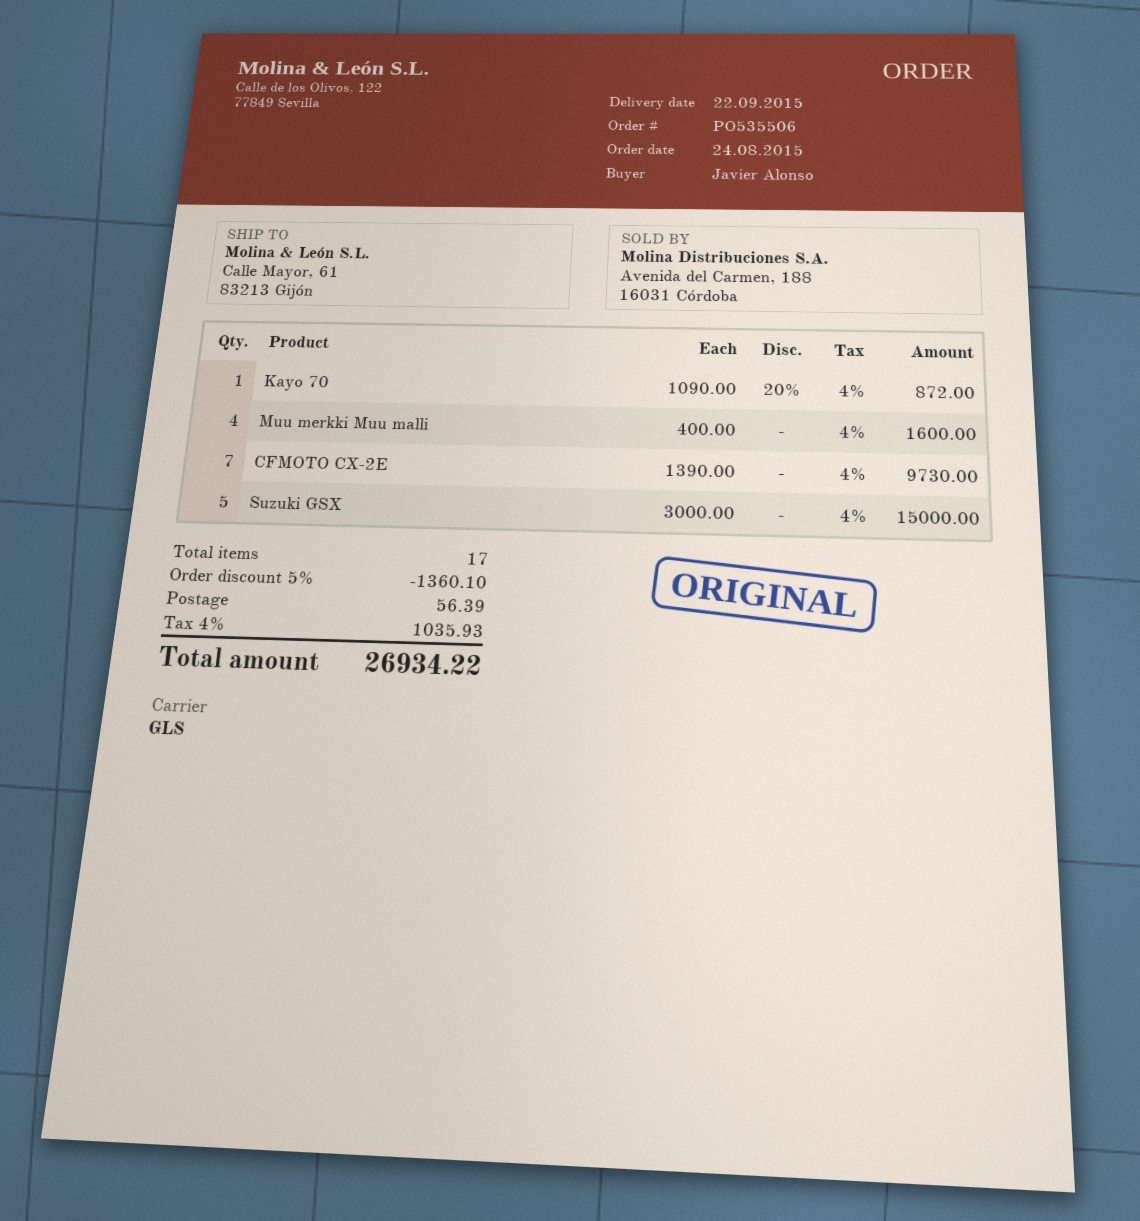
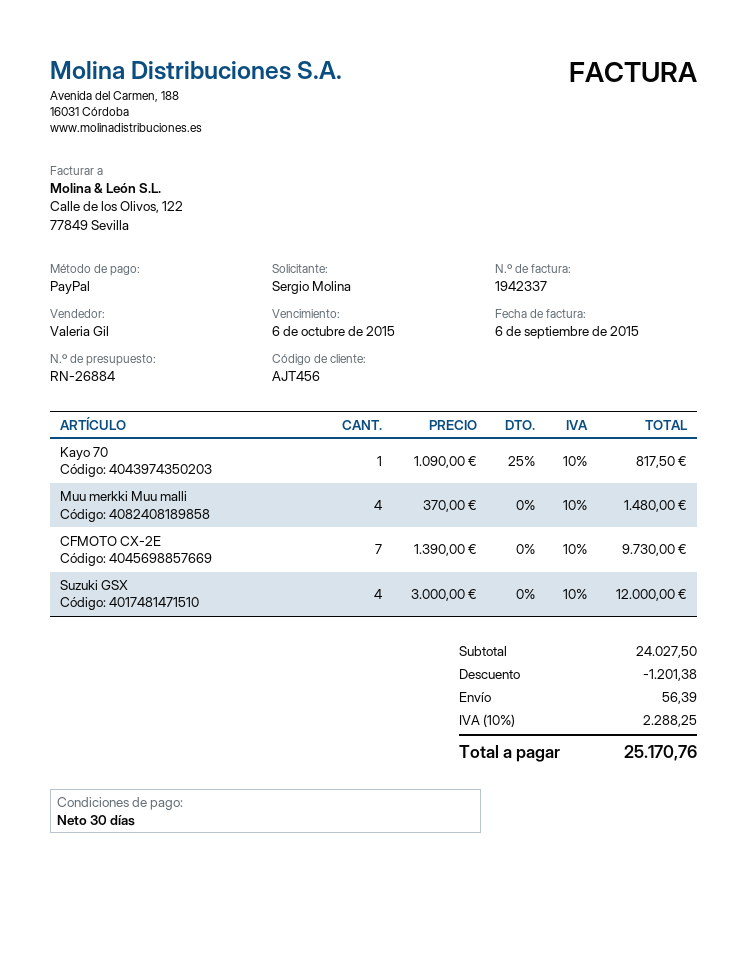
ordered by: Javier Alonso -> Sergio Molina
Kayo 70: 1 x 1090.00 - 20% = 872.00 -> 1 x 1090.00 - 25% = 817.50
Muu merkki Muu malli: 4 x 400.00 = 1600.00 -> 4 x 370.00 = 1480.00
Suzuki GSX: 5 x 3000.00 = 15000.00 -> 4 x 3000.00 = 12000.00
discount: 1360.10 -> 1201.38
tax: 4% = 1035.93 -> 10% = 2288.25
total: 26934.22 -> 25170.76

